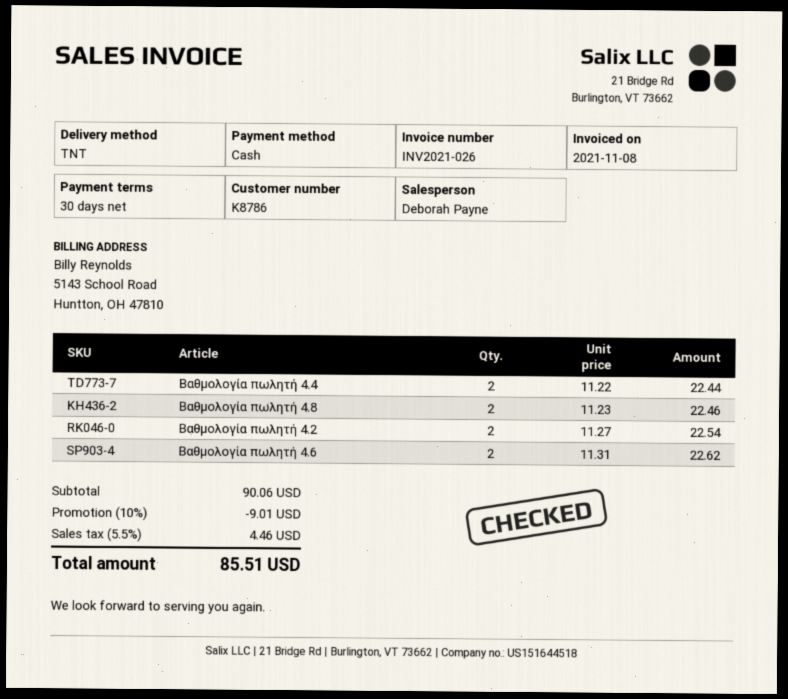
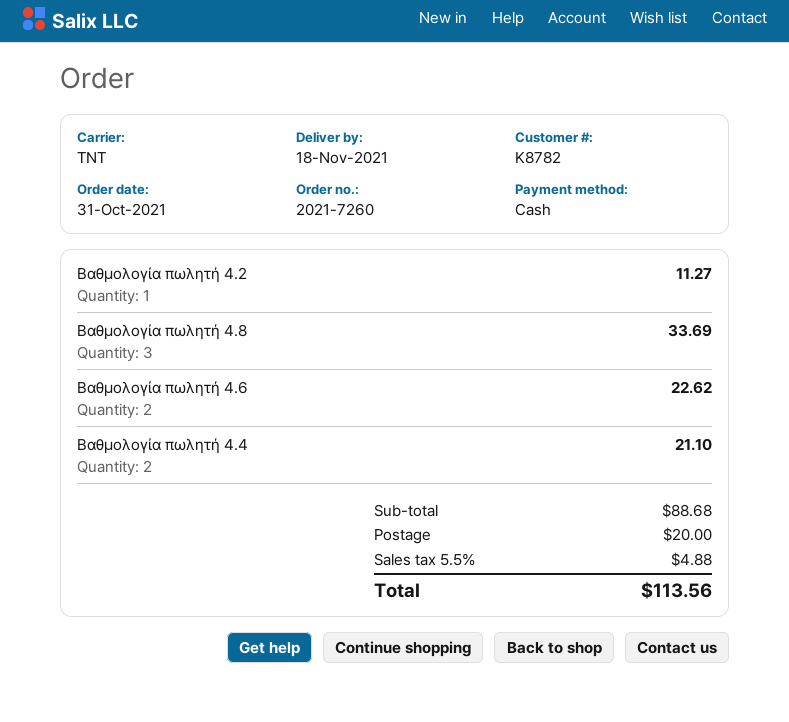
customer number: K8786 -> K8782
Βαθμολογία πωλητή 4.4: 2 for 22.44 -> 2 for 21.10
Βαθμολογία πωλητή 4.8: 2 for 22.46 -> 3 for 33.69
Βαθμολογία πωλητή 4.2: 2 for 22.54 -> 1 for 11.27
subtotal: 90.06 -> 88.68
discount: 10% = 9.01 -> none
shipping: none -> 20.00
tax: 5.5% = 4.46 -> 5.5% = 4.88
total: 85.51 -> 113.56

